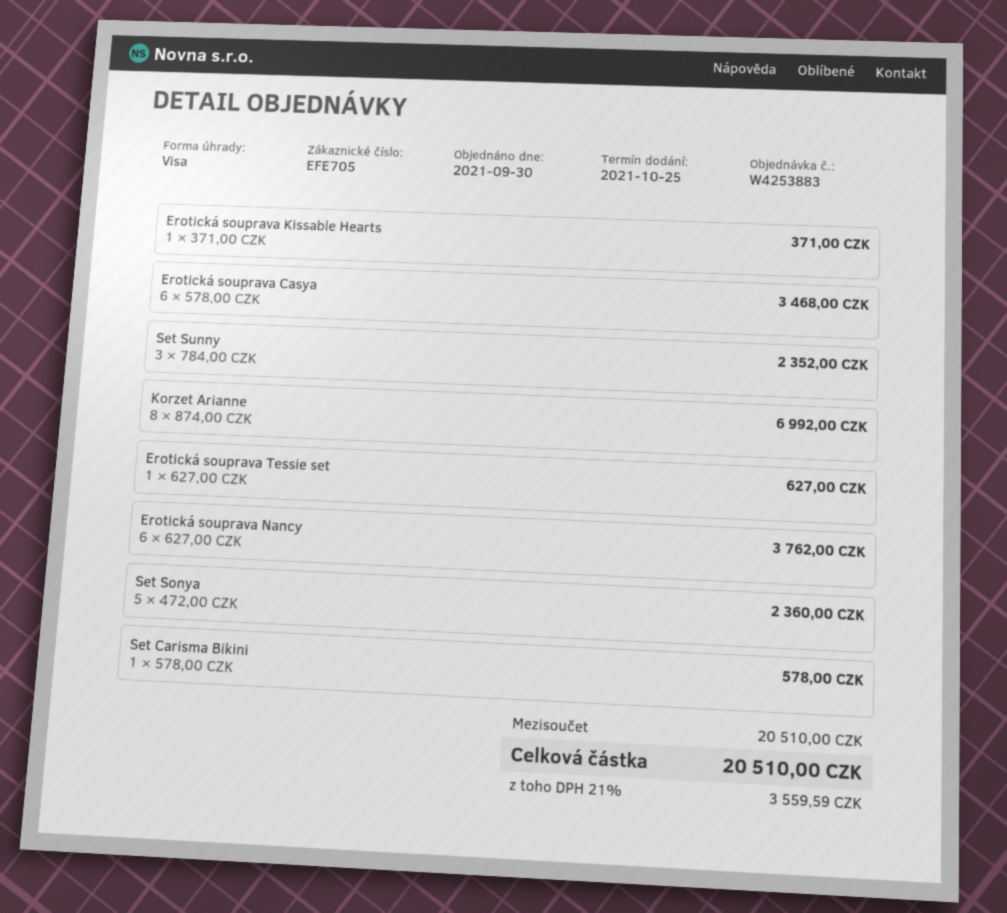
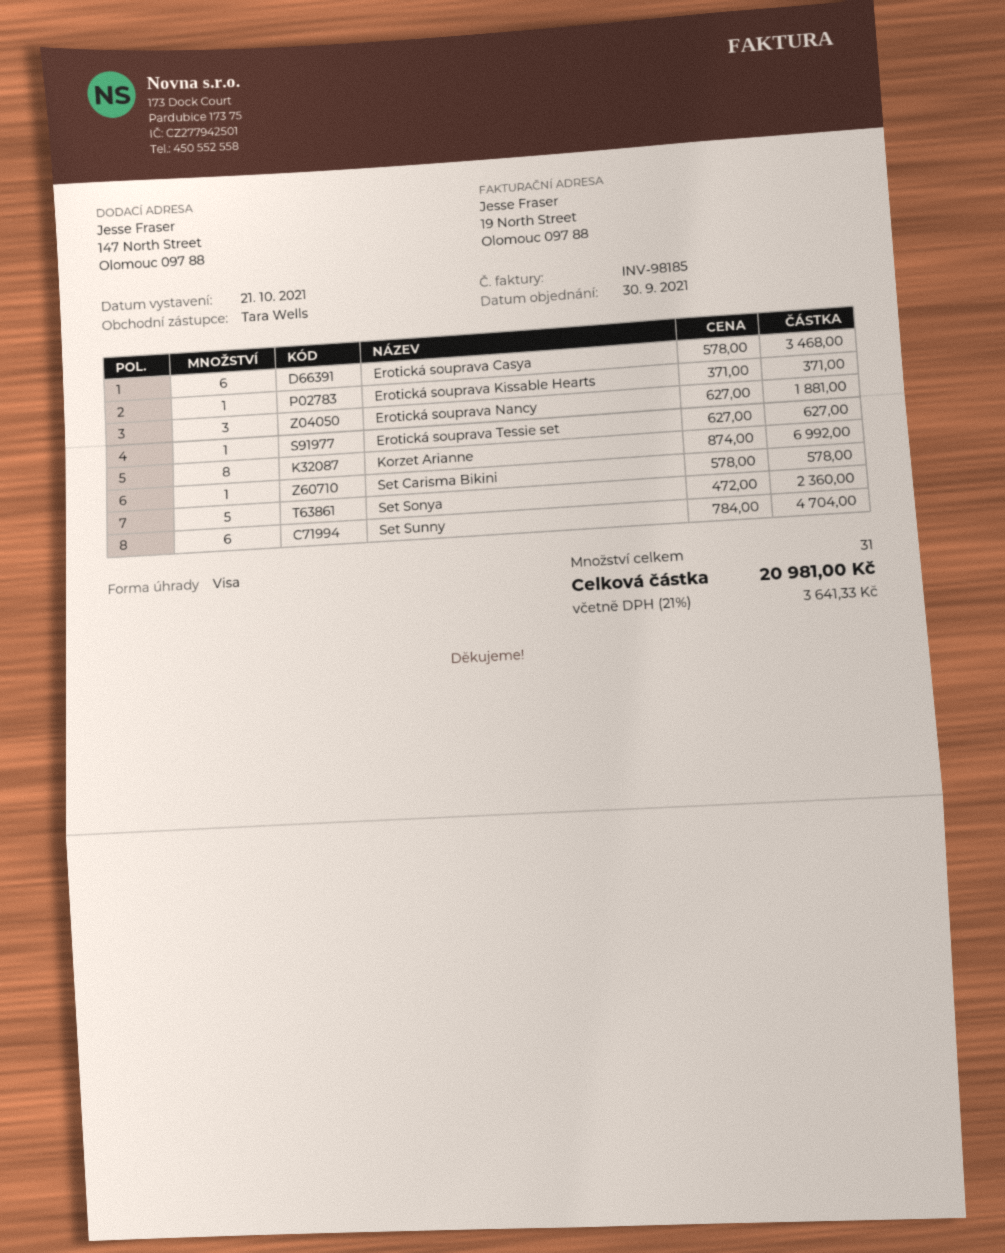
Set Sunny: 3 x 784.00 = 2352.00 -> 6 x 784.00 = 4704.00
Erotická souprava Nancy: 6 x 627.00 = 3762.00 -> 3 x 627.00 = 1881.00
tax: 21% = 3559.59 -> 21% = 3641.33
total: 20510.00 -> 20981.00

